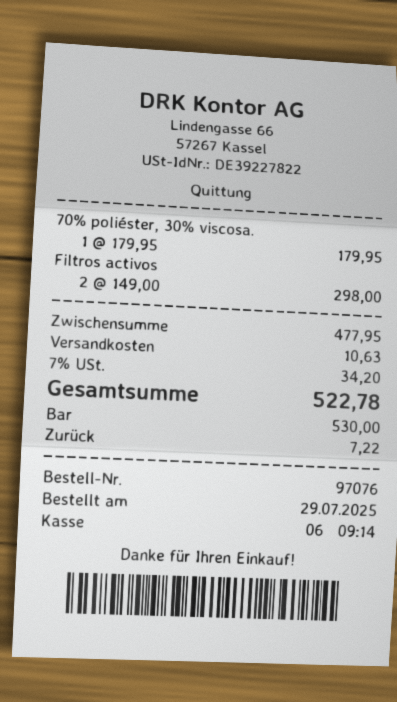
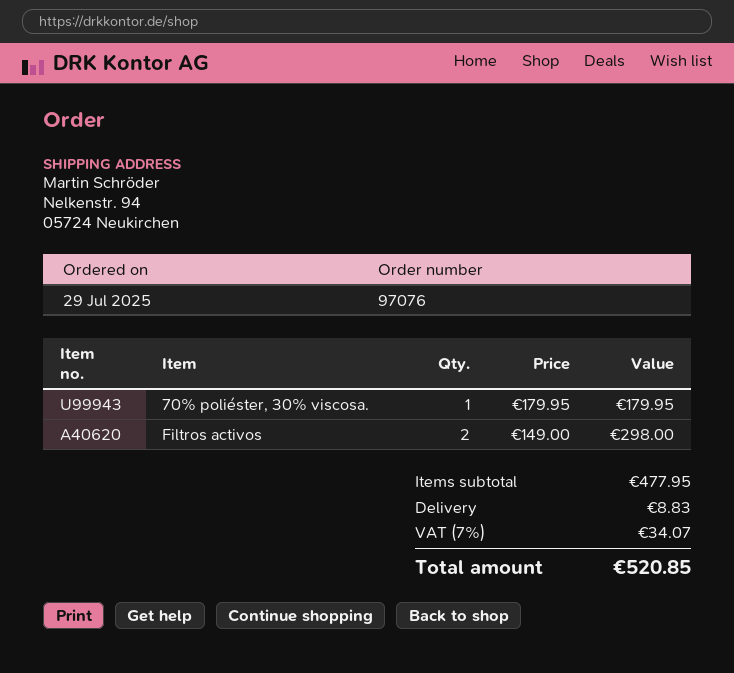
shipping: 10.63 -> 8.83
tax: 7% = 34.20 -> 7% = 34.07
total: 522.78 -> 520.85

